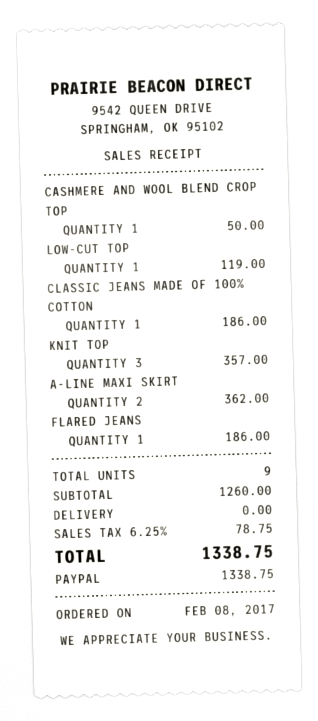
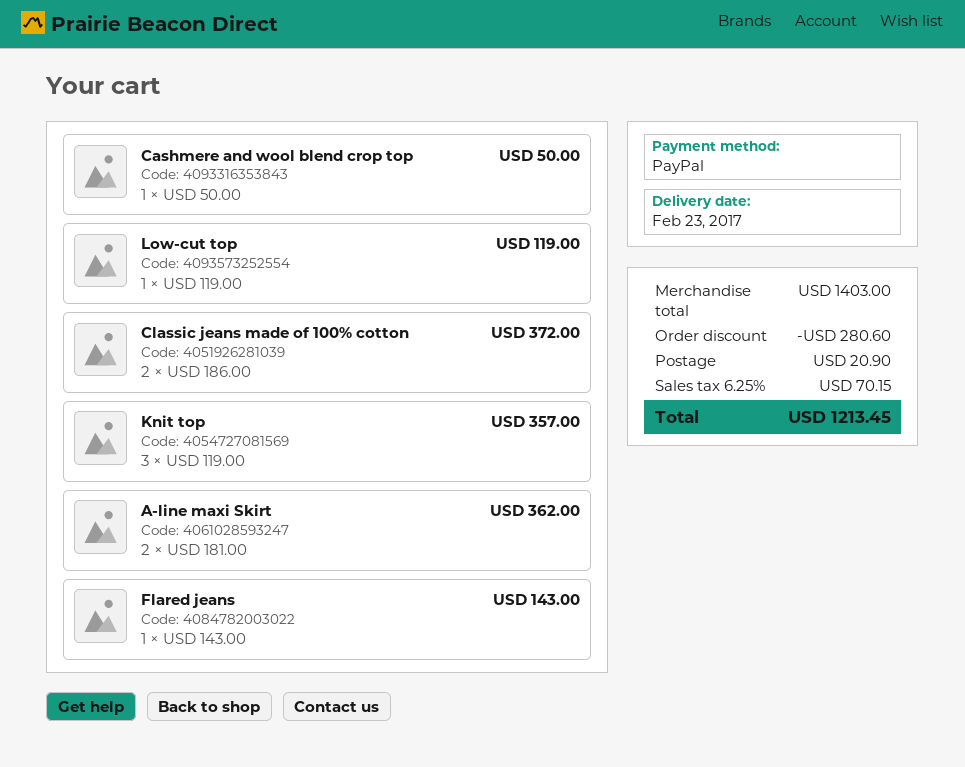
CLASSIC JEANS MADE OF 100% COTTON: 1 for 186.00 -> 2 for 372.00
FLARED JEANS: 1 for 186.00 -> 1 for 143.00
subtotal: 1260.00 -> 1403.00
discount: none -> 280.60
shipping: 0.00 -> 20.90
tax: 6.25% = 78.75 -> 6.25% = 70.15
total: 1338.75 -> 1213.45

